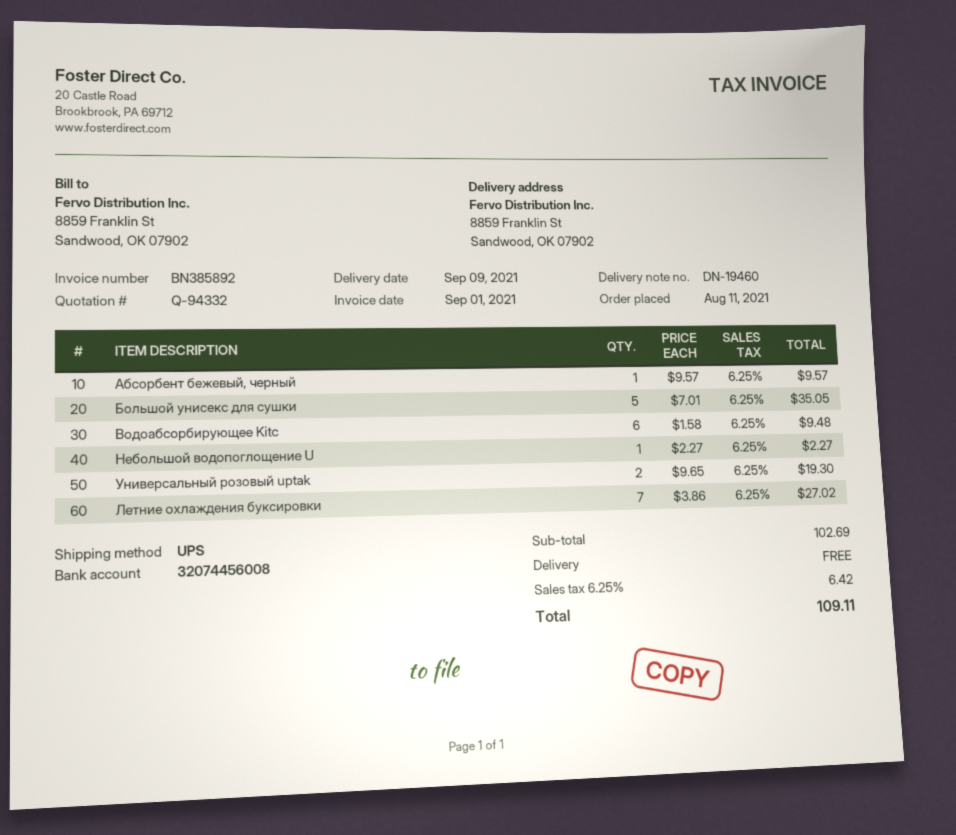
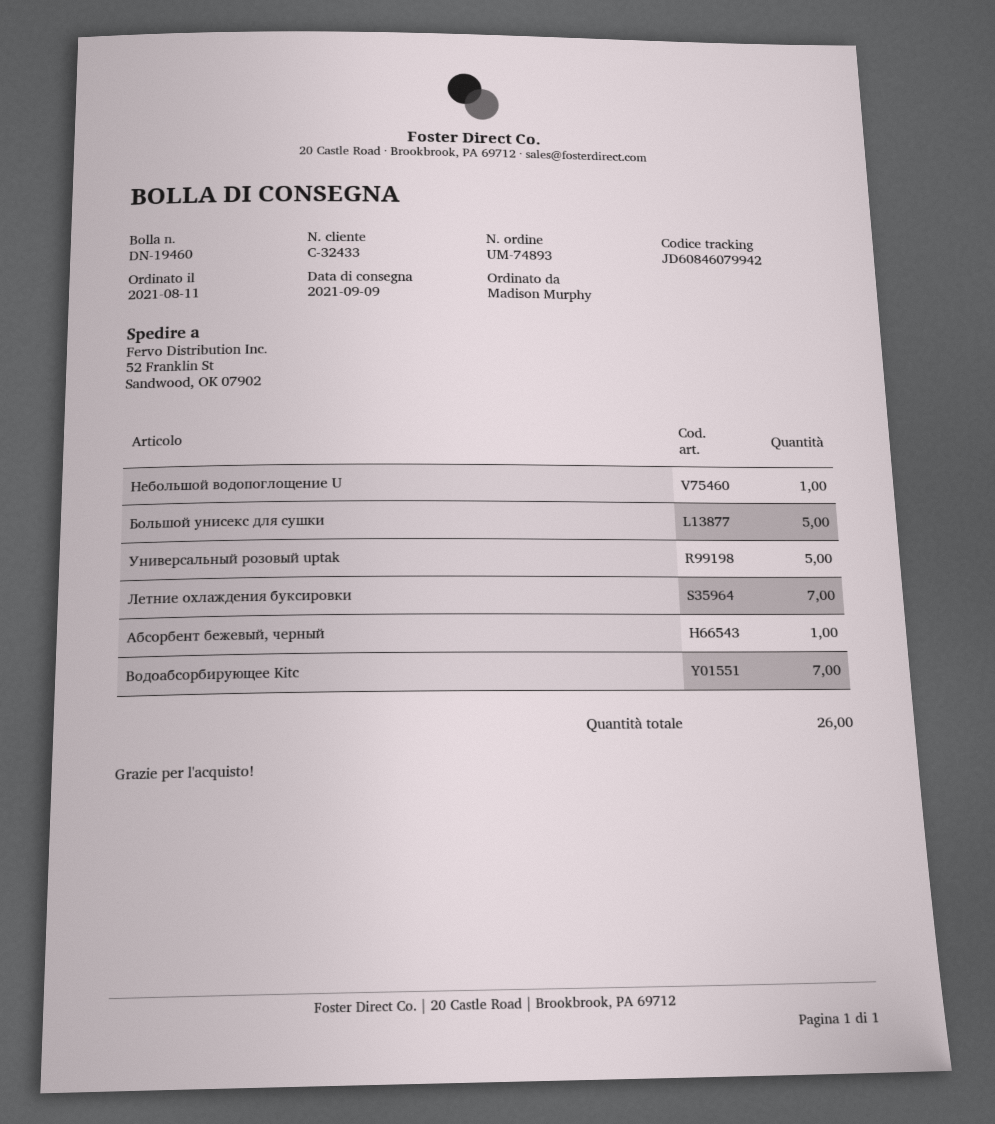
ship to: 8859 Franklin St, Sandwood, OK 07902 -> 52 Franklin St, Sandwood, OK 07902
Водоабсорбирующее Kitc: 6 -> 7
Универсальный розовый uptak: 2 -> 5

